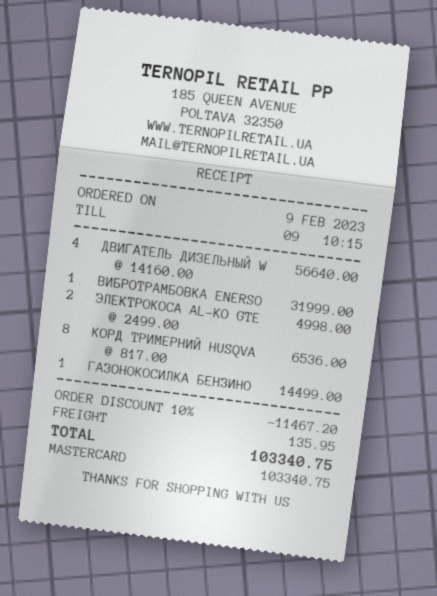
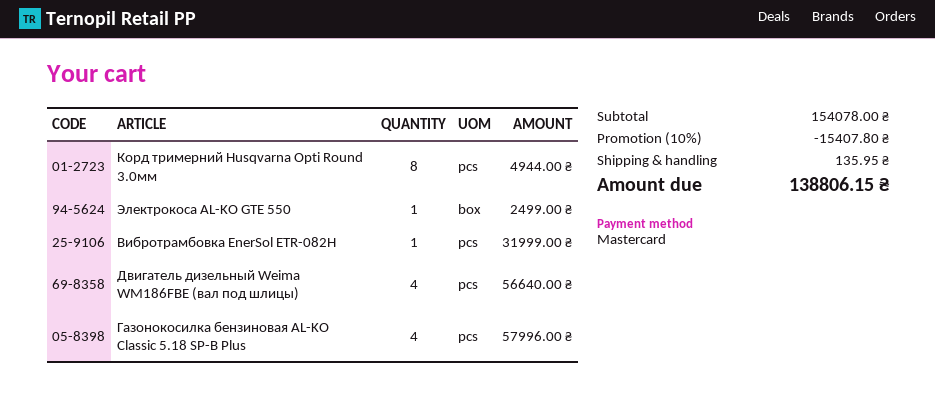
ЭЛЕКТРОКОСА AL-KO GTE: 2 for 4998.00 -> 1 for 2499.00
КОРД ТРИМЕРНИЙ HUSQVA: 8 for 6536.00 -> 8 for 4944.00
ГАЗОНОКОСИЛКА БЕНЗИНО: 1 for 14499.00 -> 4 for 57996.00
discount: 10% = 11467.20 -> 10% = 15407.80
total: 103340.75 -> 138806.15

